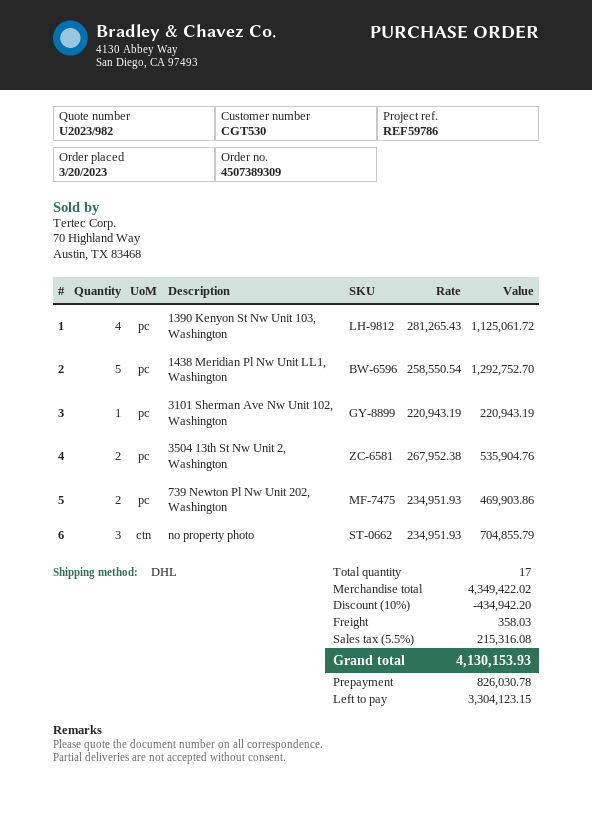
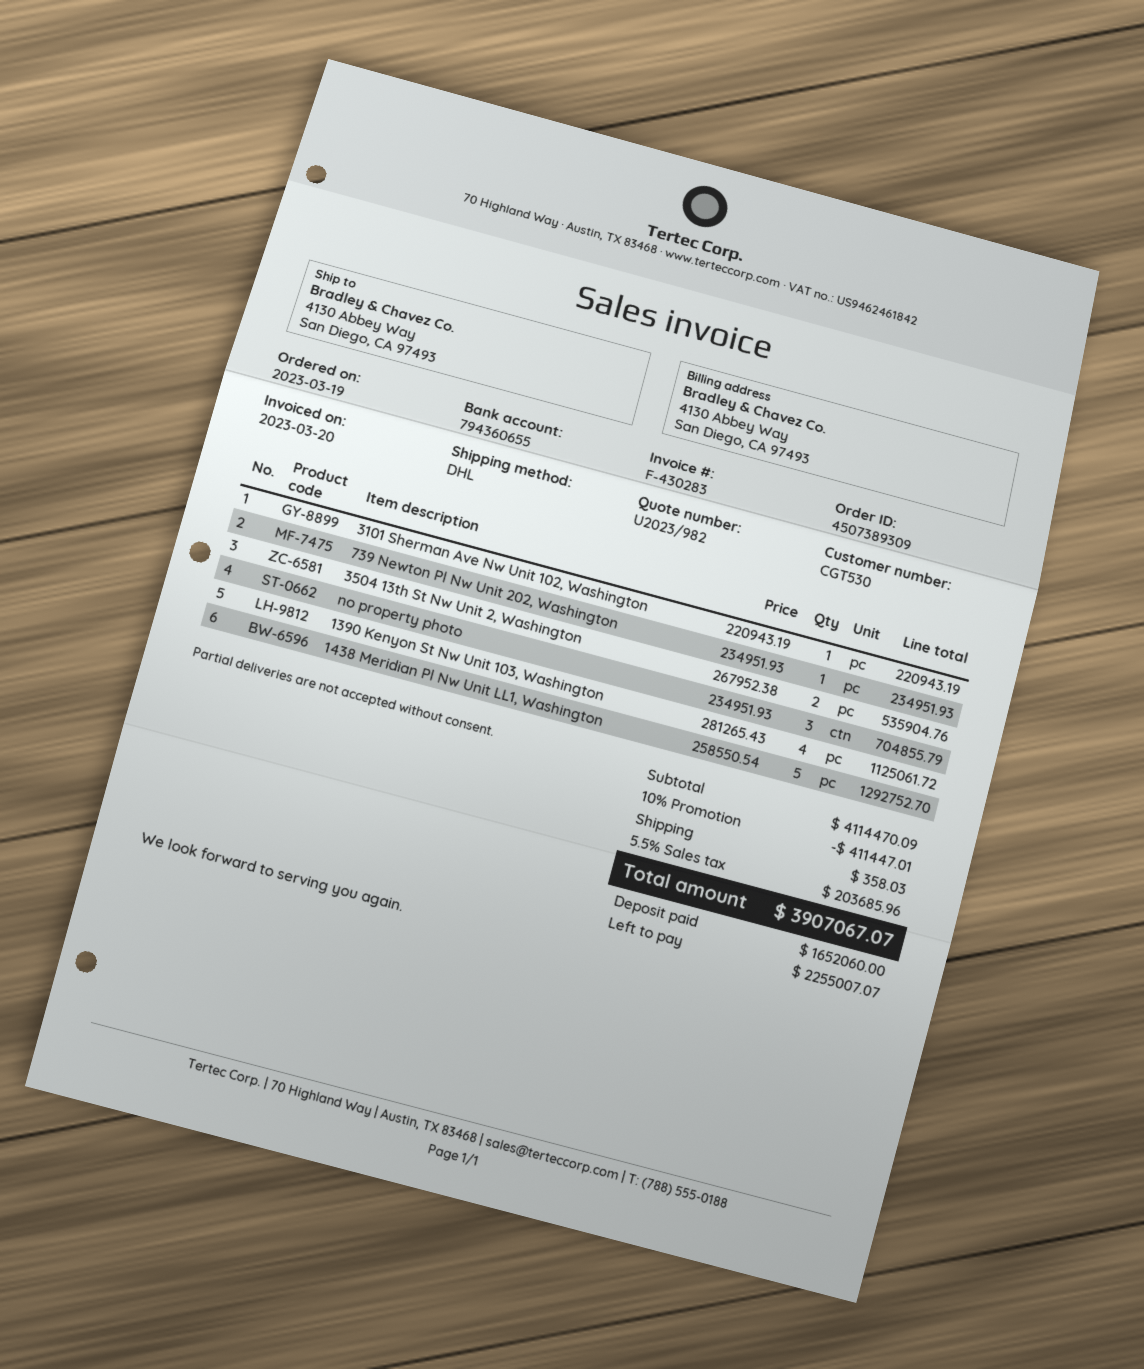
order date: 2023-03-20 -> 2023-03-19
739 Newton Pl Nw Unit 202, Washington: 2 x 234951.93 = 469903.86 -> 1 x 234951.93 = 234951.93
subtotal: 4349422.02 -> 4114470.09
discount: 10% = 434942.20 -> 10% = 411447.01
tax: 5.5% = 215316.08 -> 5.5% = 203685.96
total: 4130153.93 -> 3907067.07
deposit: 826030.78 -> 1652060.00
balance: 3304123.15 -> 2255007.07

